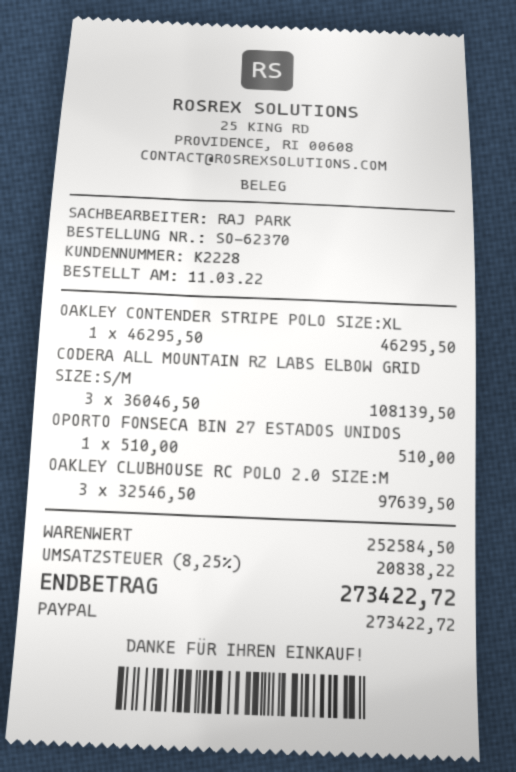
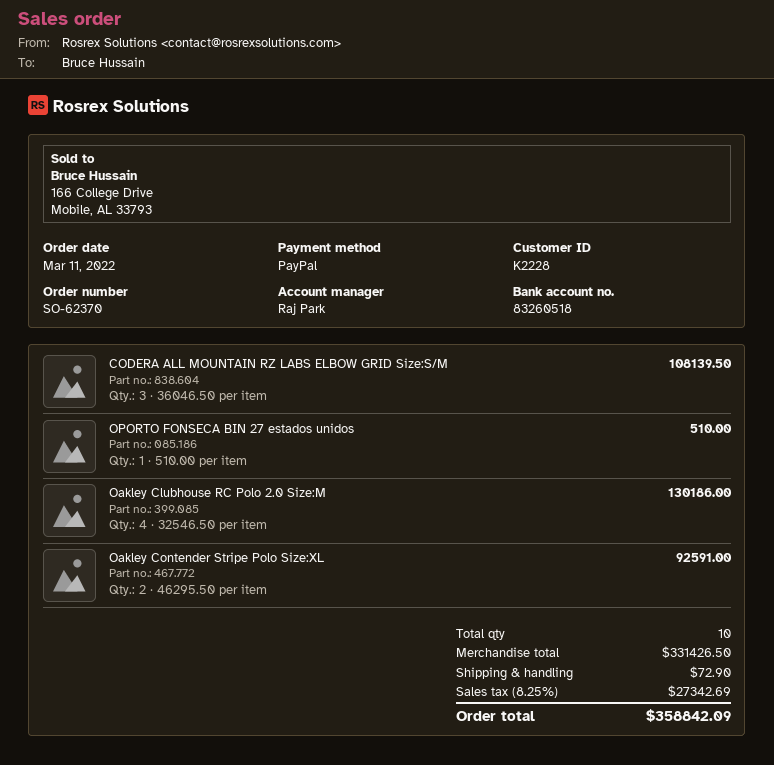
OAKLEY CONTENDER STRIPE POLO SIZE:XL: 1 x 46295.50 = 46295.50 -> 2 x 46295.50 = 92591.00
OAKLEY CLUBHOUSE RC POLO 2.0 SIZE:M: 3 x 32546.50 = 97639.50 -> 4 x 32546.50 = 130186.00
subtotal: 252584.50 -> 331426.50
shipping: none -> 72.90
tax: 8.25% = 20838.22 -> 8.25% = 27342.69
total: 273422.72 -> 358842.09

